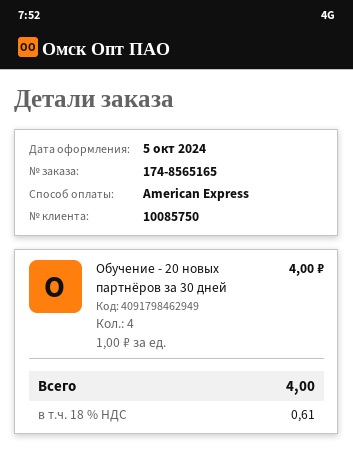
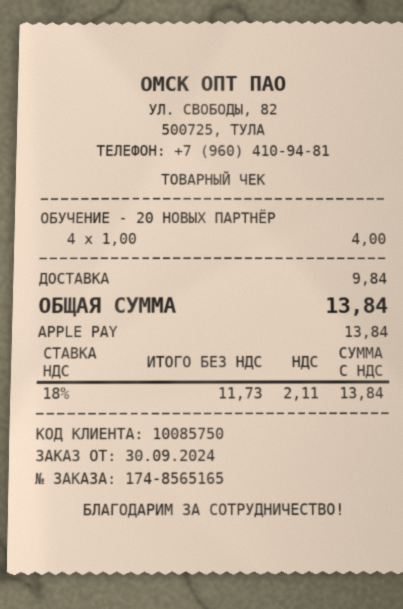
order date: 2024-10-05 -> 2024-09-30
payment method: American Express -> Apple Pay
shipping: none -> 9.84
tax: 18% = 0.61 -> 18% = 2.11
total: 4.00 -> 13.84

